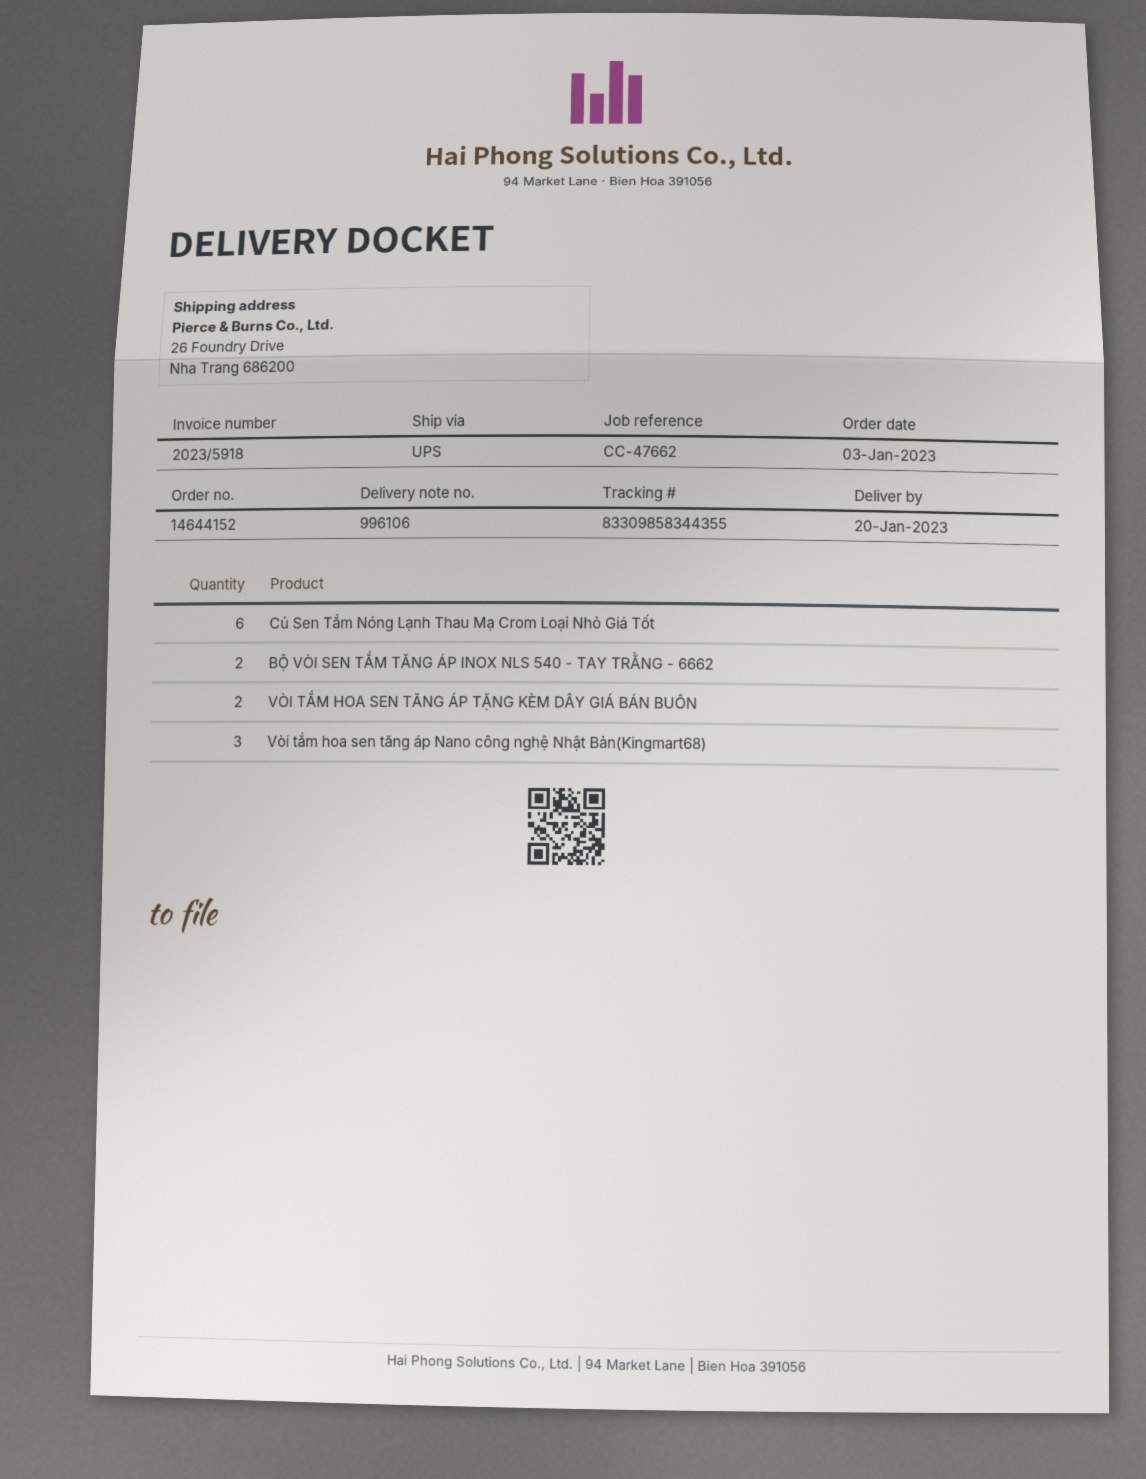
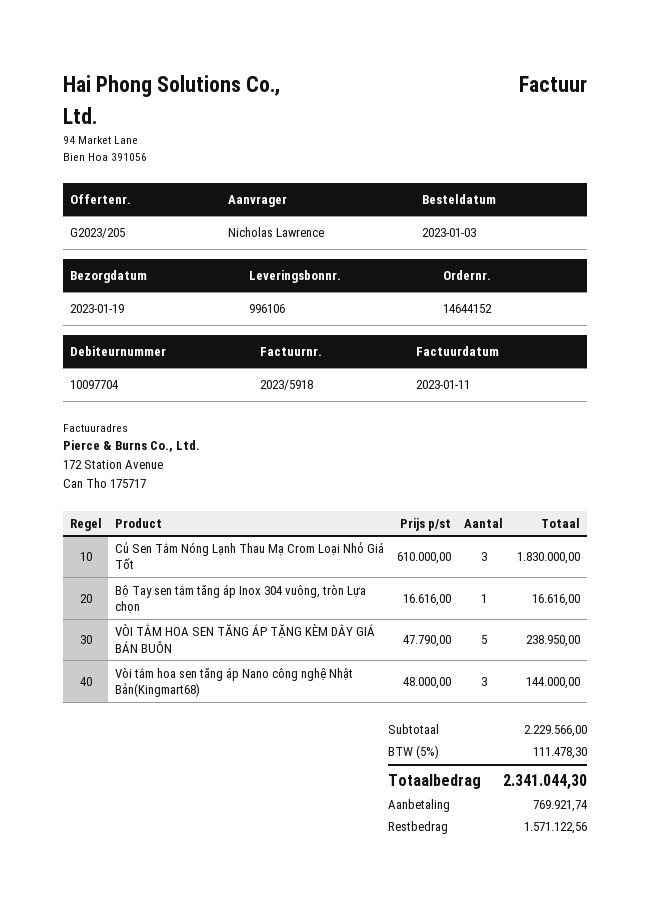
delivery date: 2023-01-20 -> 2023-01-19
Củ Sen Tắm Nóng Lạnh Thau Mạ Crom Loại Nhỏ Giá Tốt: 6 -> 3
BỘ VÒI SEN TẮM TĂNG ÁP INOX NLS 540 - TAY TRẰNG - 6662: 2 -> none
VÒI TẮM HOA SEN TĂNG ÁP TẶNG KÈM DÂY GIÁ BÁN BUÔN: 2 -> 5
Bộ Tay sen tắm tăng áp Inox 304 vuông, tròn Lựa chọn: none -> 1

